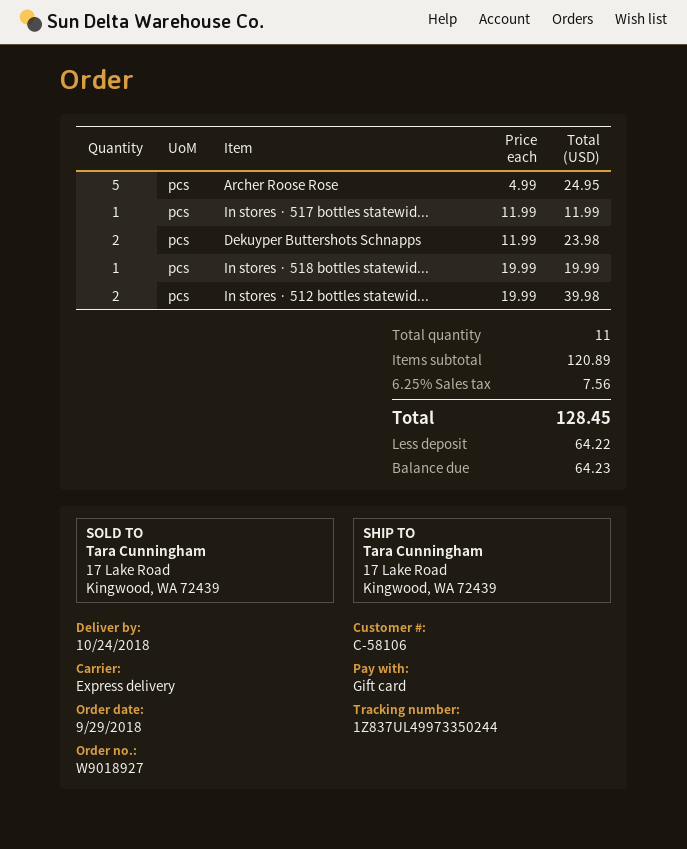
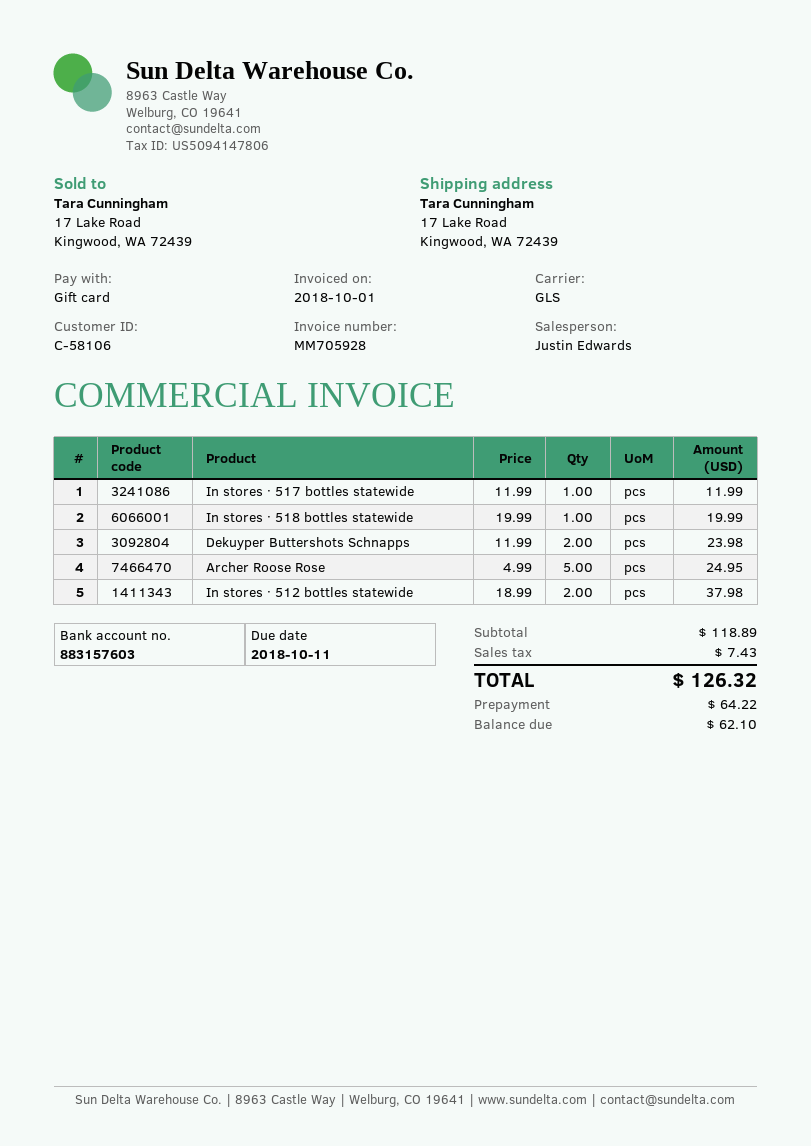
shipping method: express -> GLS
In stores · 512 bottles statewid...: 2 x 19.99 = 39.98 -> 2 x 18.99 = 37.98
subtotal: 120.89 -> 118.89
tax: 7.56 -> 7.43
total: 128.45 -> 126.32
balance: 64.23 -> 62.10

